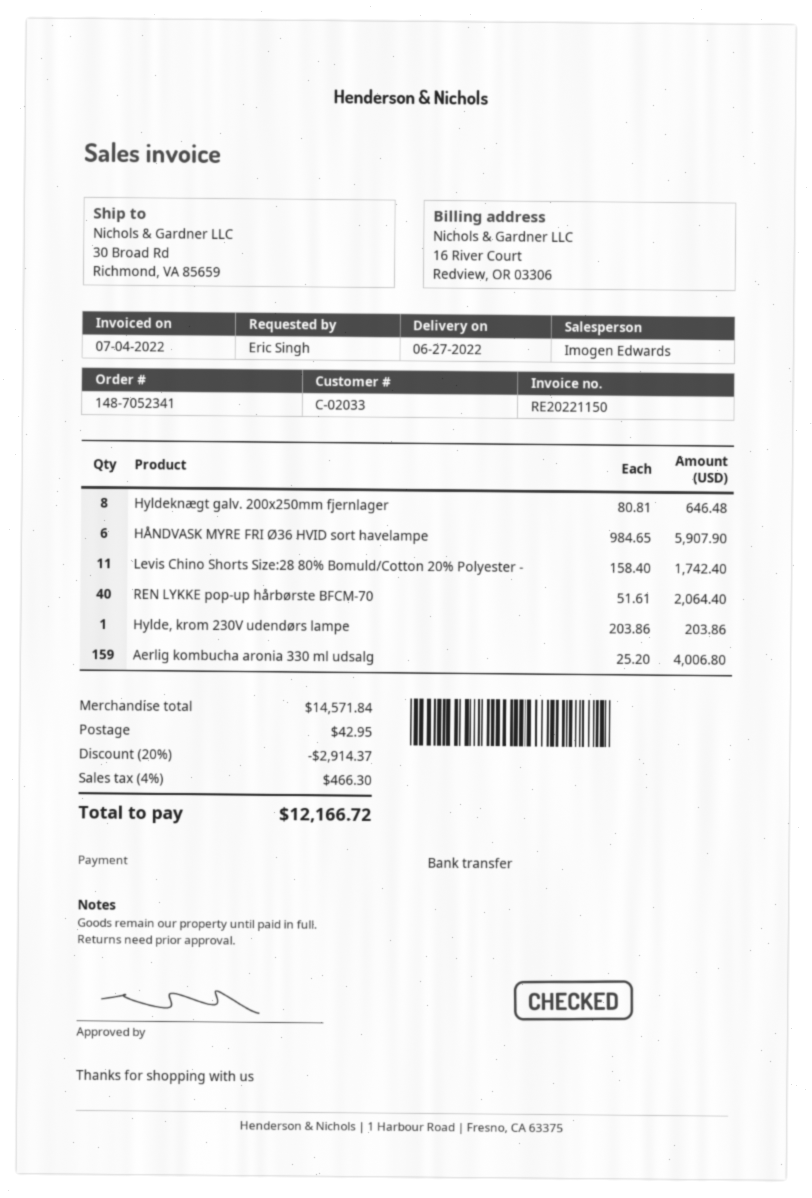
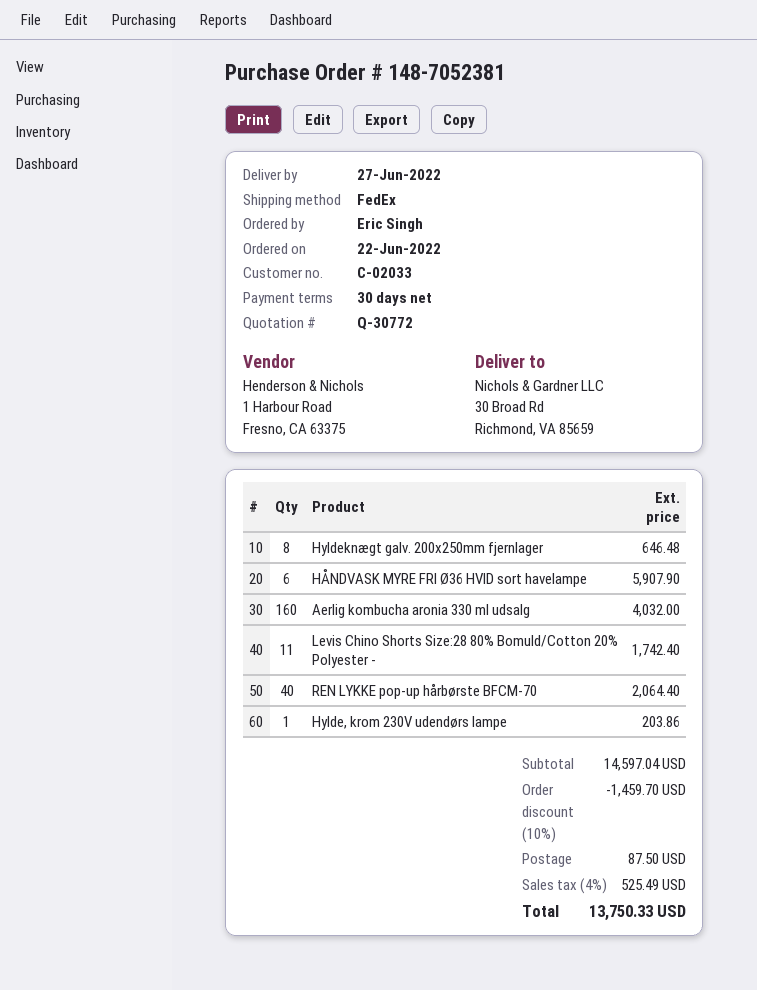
order number: 148-7052341 -> 148-7052381
Aerlig kombucha aronia 330 ml udsalg: 159 for 4006.80 -> 160 for 4032.00
subtotal: 14571.84 -> 14597.04
discount: 20% = 2914.37 -> 10% = 1459.70
shipping: 42.95 -> 87.50
tax: 4% = 466.30 -> 4% = 525.49
total: 12166.72 -> 13750.33

